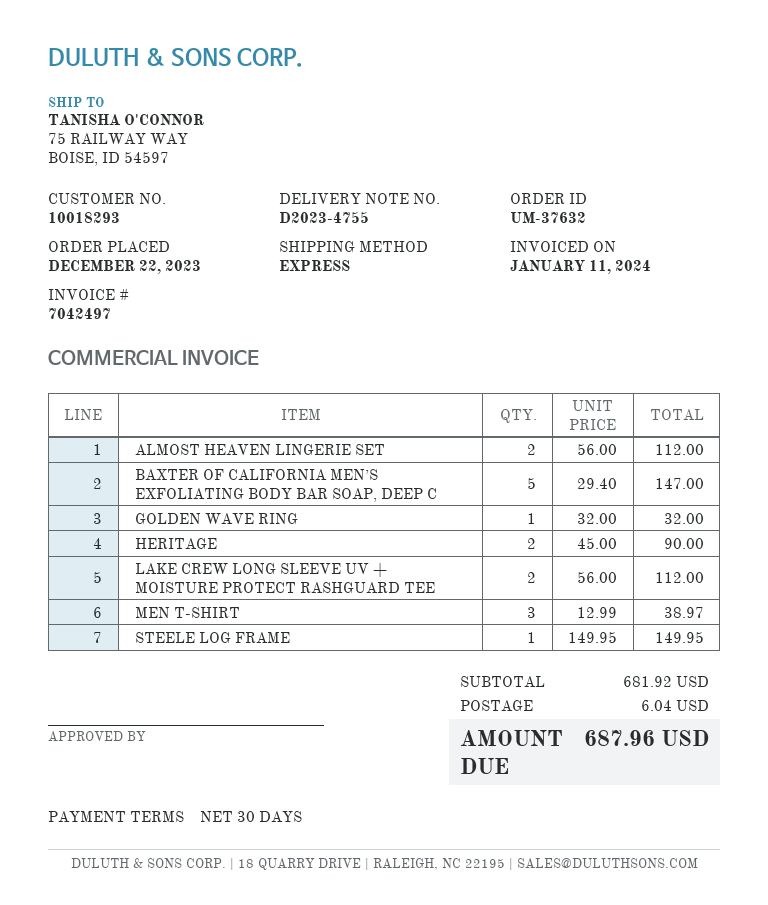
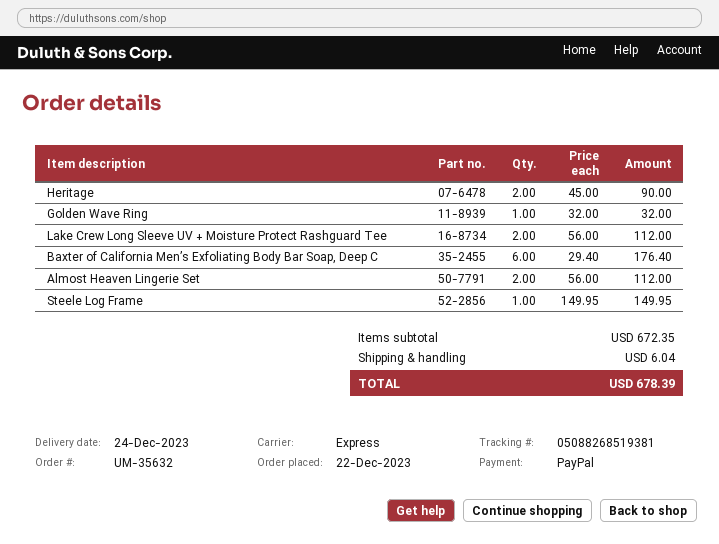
order number: UM-37632 -> UM-35632
BAXTER OF CALIFORNIA MEN’S EXFOLIATING BODY BAR SOAP, DEEP C: 5 x 29.40 = 147.00 -> 6 x 29.40 = 176.40
MEN T-SHIRT: 3 x 12.99 = 38.97 -> none
subtotal: 681.92 -> 672.35
total: 687.96 -> 678.39

